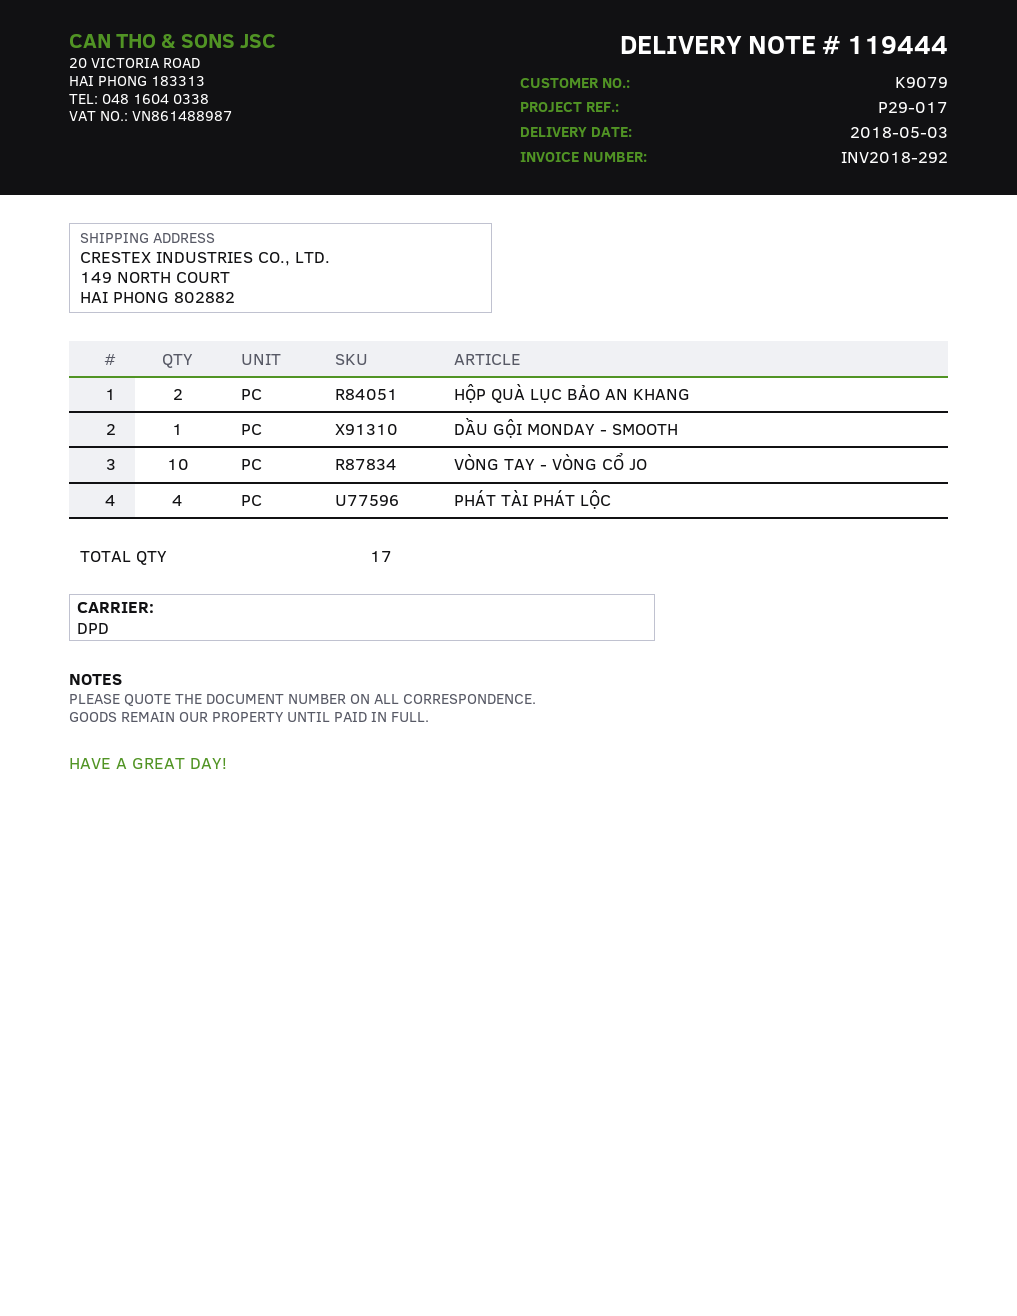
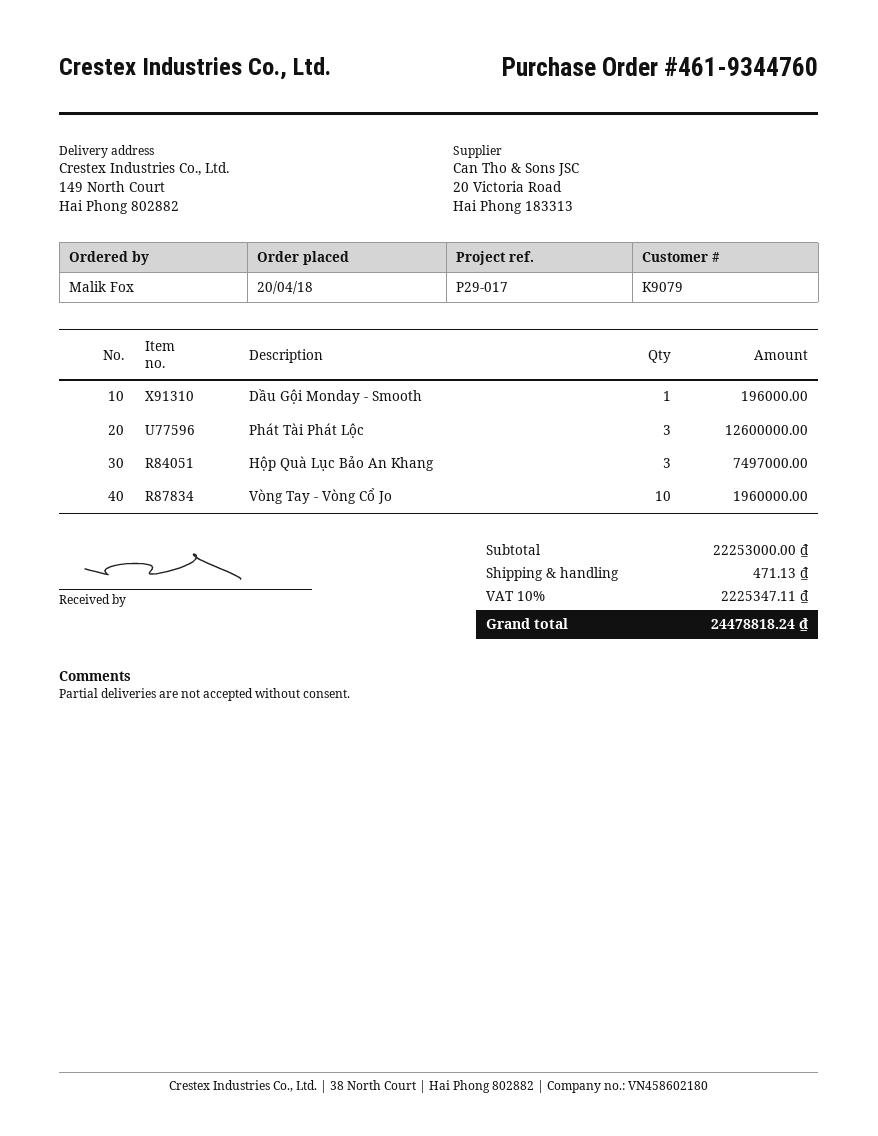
HỘP QUÀ LỤC BẢO AN KHANG: 2 -> 3
PHÁT TÀI PHÁT LỘC: 4 -> 3

